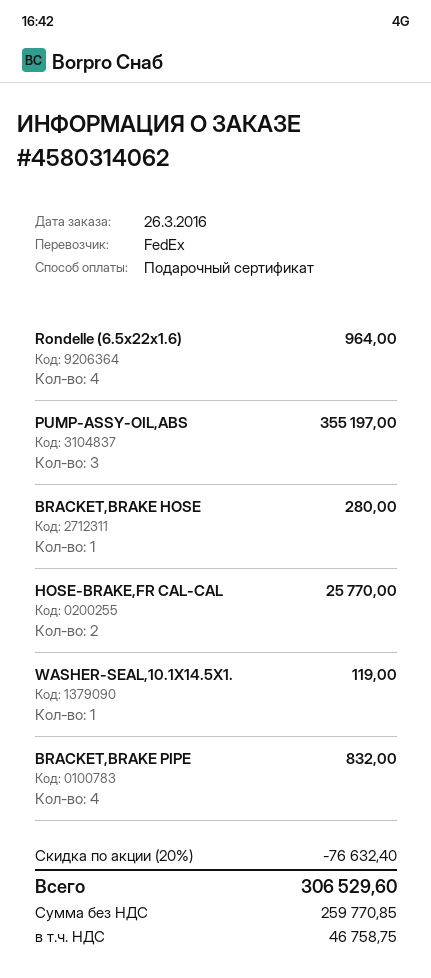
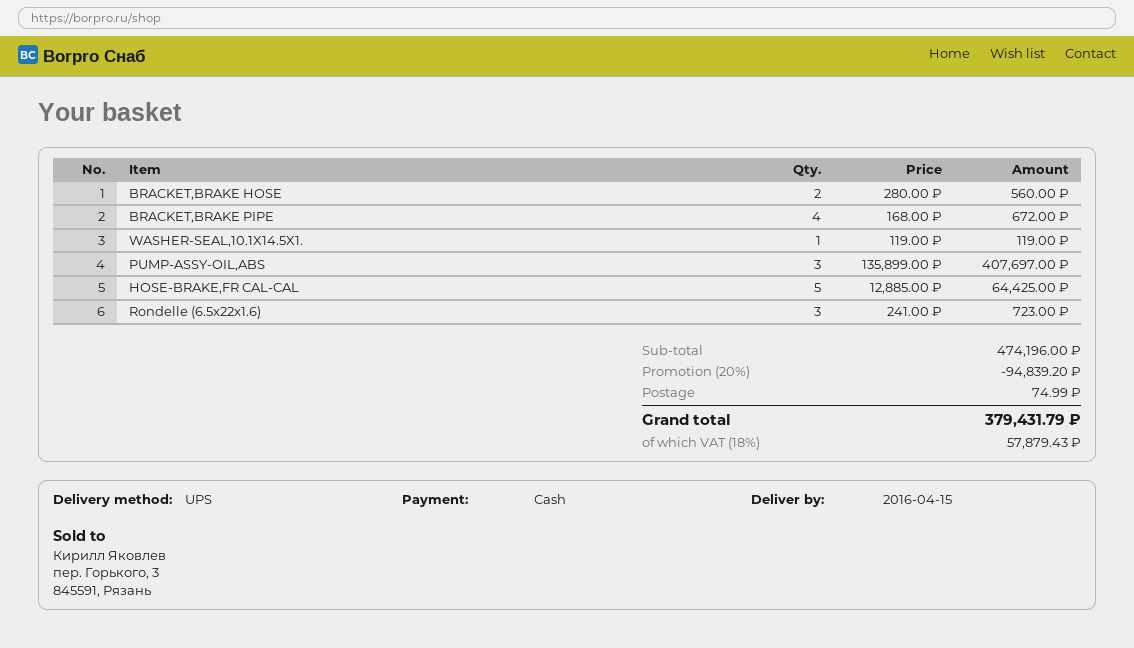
payment method: gift card -> cash
shipping method: FedEx -> UPS
Rondelle (6.5x22x1.6): 4 for 964.00 -> 3 for 723.00
PUMP-ASSY-OIL,ABS: 3 for 355197.00 -> 3 for 407697.00
BRACKET,BRAKE HOSE: 1 for 280.00 -> 2 for 560.00
HOSE-BRAKE,FR CAL-CAL: 2 for 25770.00 -> 5 for 64425.00
BRACKET,BRAKE PIPE: 4 for 832.00 -> 4 for 672.00
discount: 20% = 76632.40 -> 20% = 94839.20
shipping: none -> 74.99
tax: 46758.75 -> 57879.43
total: 306529.60 -> 379431.79

